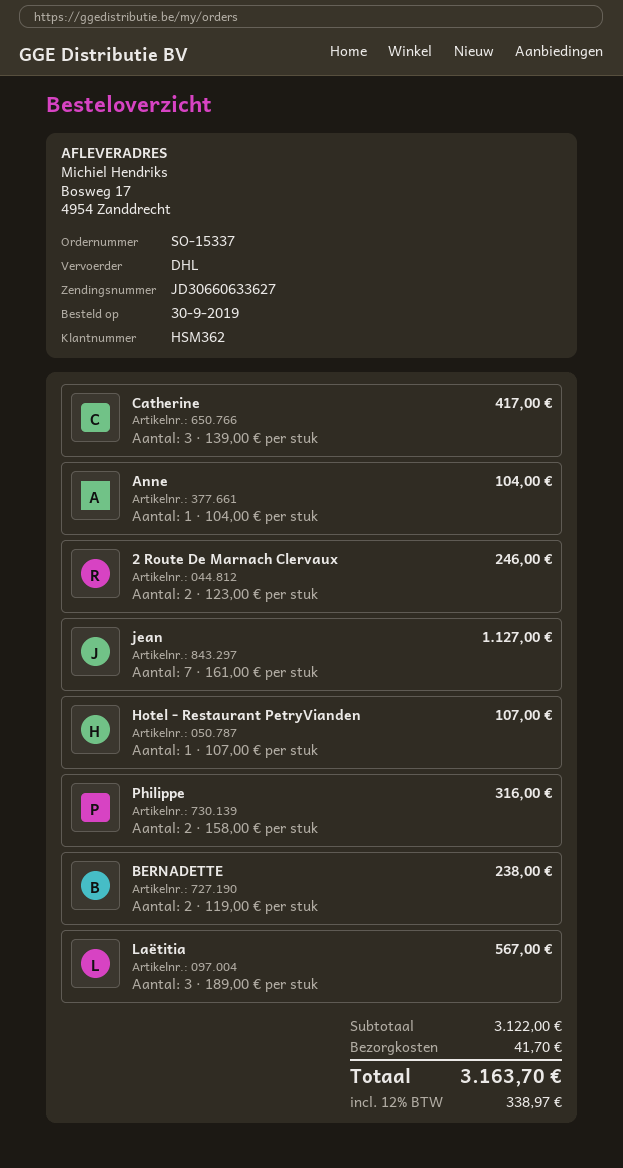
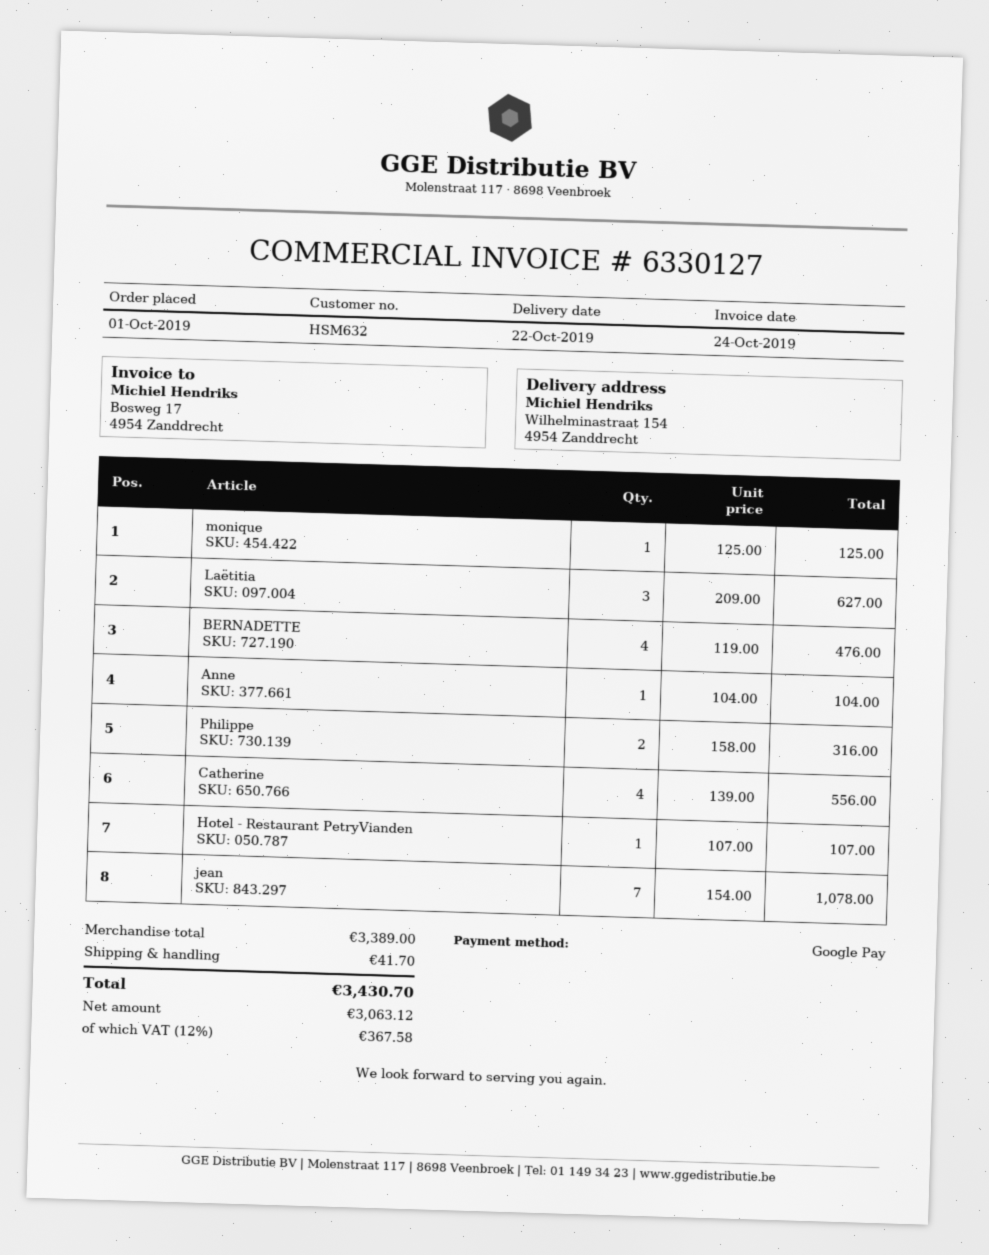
order date: 2019-09-30 -> 2019-10-01
customer number: HSM362 -> HSM632
ship to: Bosweg 17, 4954 Zanddrecht -> Wilhelminastraat 154, 4954 Zanddrecht
Catherine: 3 x 139.00 = 417.00 -> 4 x 139.00 = 556.00
2 Route De Marnach Clervaux: 2 x 123.00 = 246.00 -> none
jean: 7 x 161.00 = 1127.00 -> 7 x 154.00 = 1078.00
BERNADETTE: 2 x 119.00 = 238.00 -> 4 x 119.00 = 476.00
Laëtitia: 3 x 189.00 = 567.00 -> 3 x 209.00 = 627.00
monique: none -> 1 x 125.00 = 125.00
subtotal: 3122.00 -> 3389.00
tax: 12% = 338.97 -> 12% = 367.58
total: 3163.70 -> 3430.70

